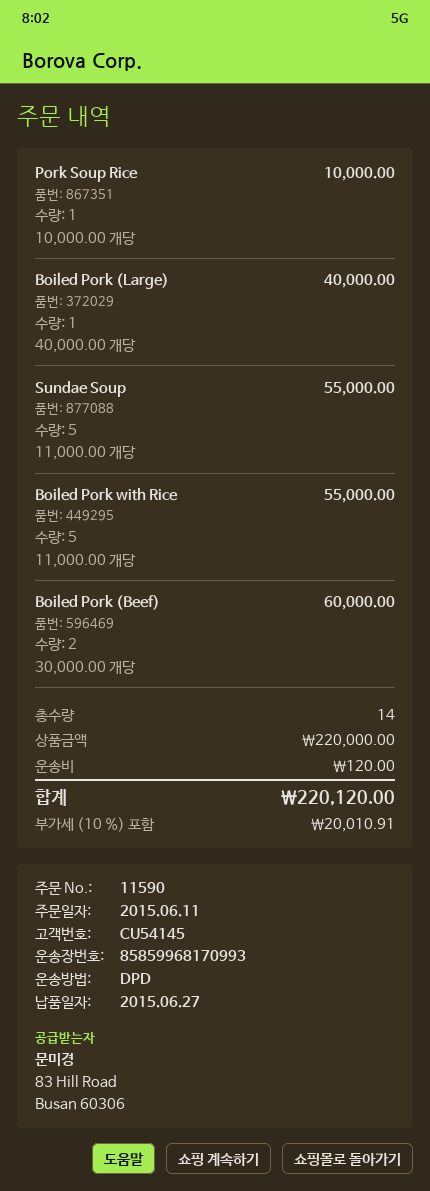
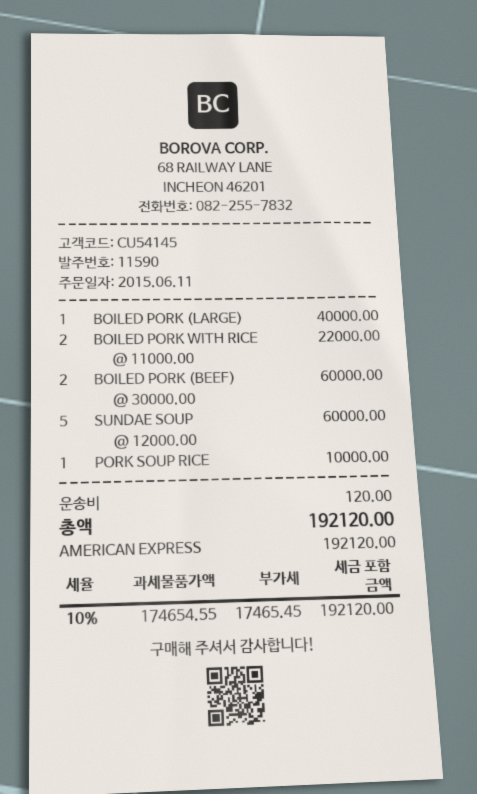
Sundae Soup: 5 x 11000.00 = 55000.00 -> 5 x 12000.00 = 60000.00
Boiled Pork with Rice: 5 x 11000.00 = 55000.00 -> 2 x 11000.00 = 22000.00
tax: 10% = 20010.91 -> 10% = 17465.45
total: 220120.00 -> 192120.00

